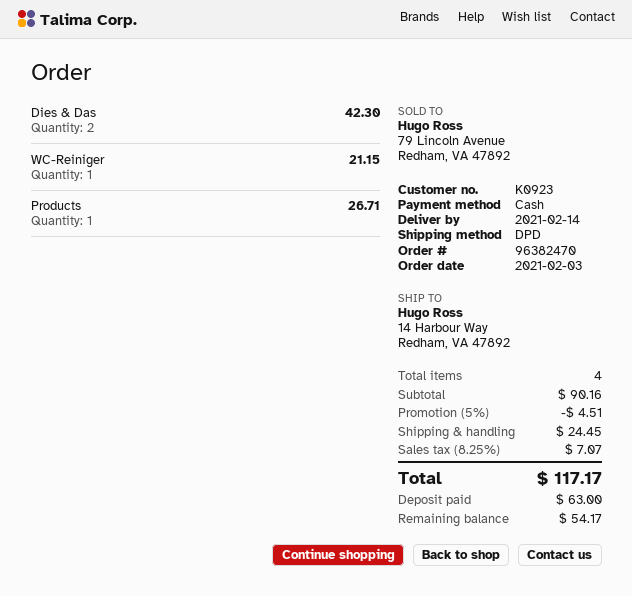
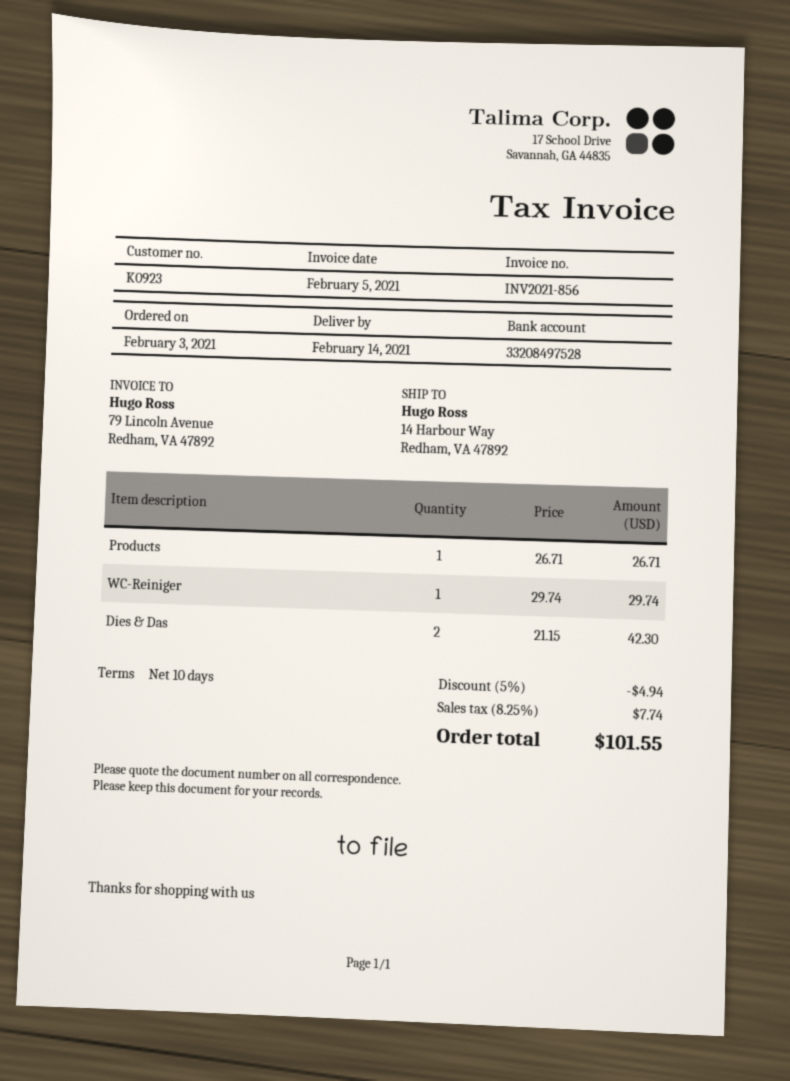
WC-Reiniger: 1 for 21.15 -> 1 for 29.74
discount: 5% = 4.51 -> 5% = 4.94
shipping: 24.45 -> none
tax: 8.25% = 7.07 -> 8.25% = 7.74
total: 117.17 -> 101.55

